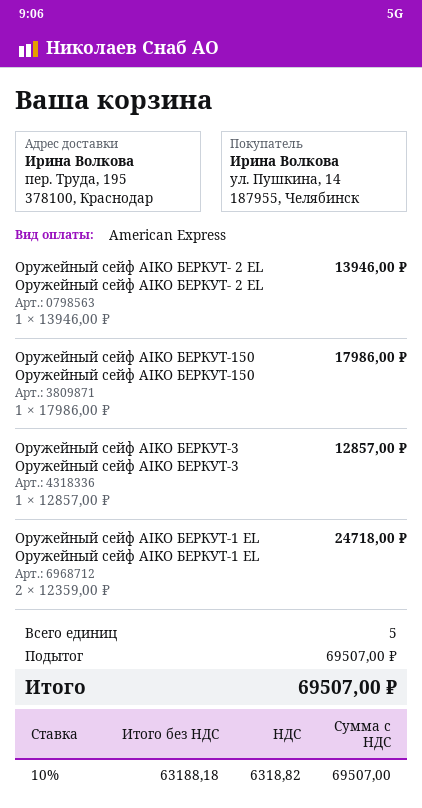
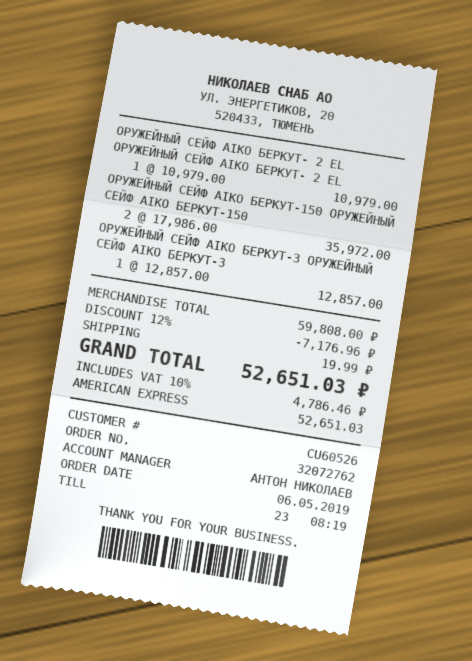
Оружейный сейф AIKO БЕРКУТ- 2 EL Оружейный сейф AIKO БЕРКУТ- 2 EL: 1 x 13946.00 = 13946.00 -> 1 x 10979.00 = 10979.00
Оружейный сейф AIKO БЕРКУТ-150 Оружейный сейф AIKO БЕРКУТ-150: 1 x 17986.00 = 17986.00 -> 2 x 17986.00 = 35972.00
Оружейный сейф AIKO БЕРКУТ-1 EL Оружейный сейф AIKO БЕРКУТ-1 EL: 2 x 12359.00 = 24718.00 -> none
subtotal: 69507.00 -> 59808.00
discount: none -> 12% = 7176.96
shipping: none -> 19.99
tax: 10% = 6318.82 -> 10% = 4786.46
total: 69507.00 -> 52651.03

